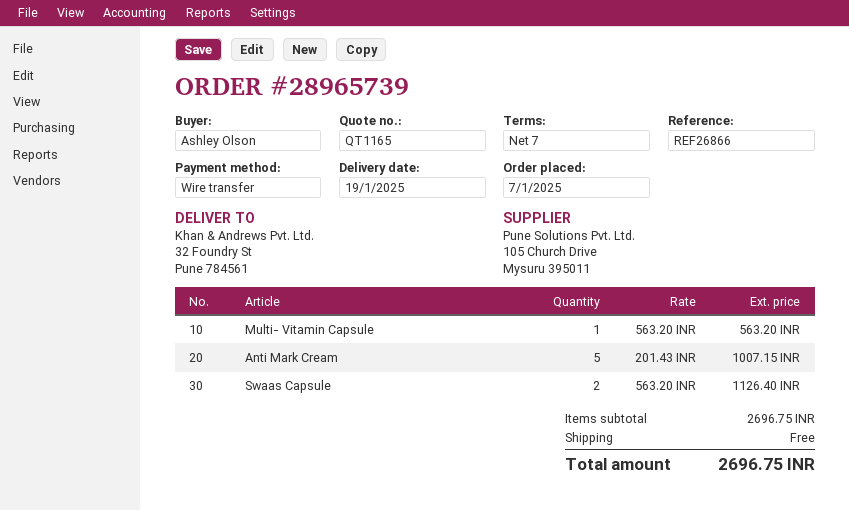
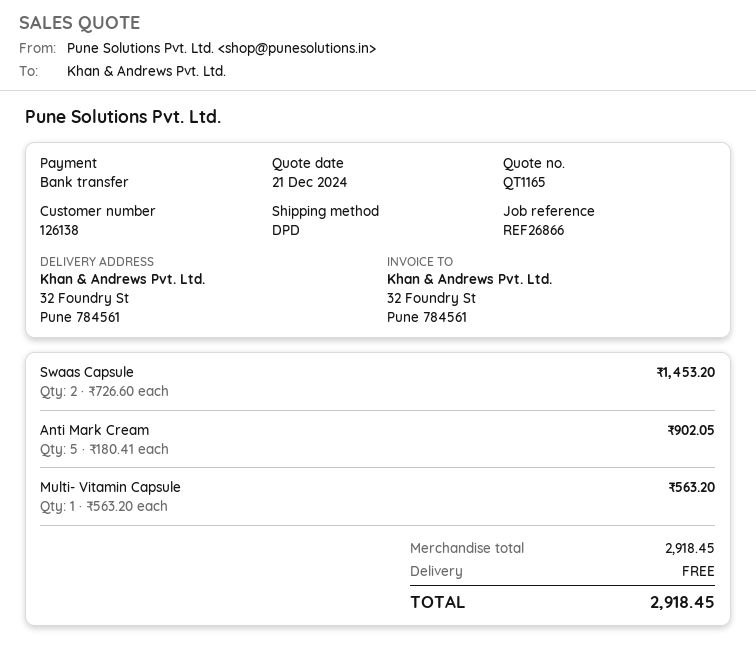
Anti Mark Cream: 5 x 201.43 = 1007.15 -> 5 x 180.41 = 902.05
Swaas Capsule: 2 x 563.20 = 1126.40 -> 2 x 726.60 = 1453.20
subtotal: 2696.75 -> 2918.45
total: 2696.75 -> 2918.45

